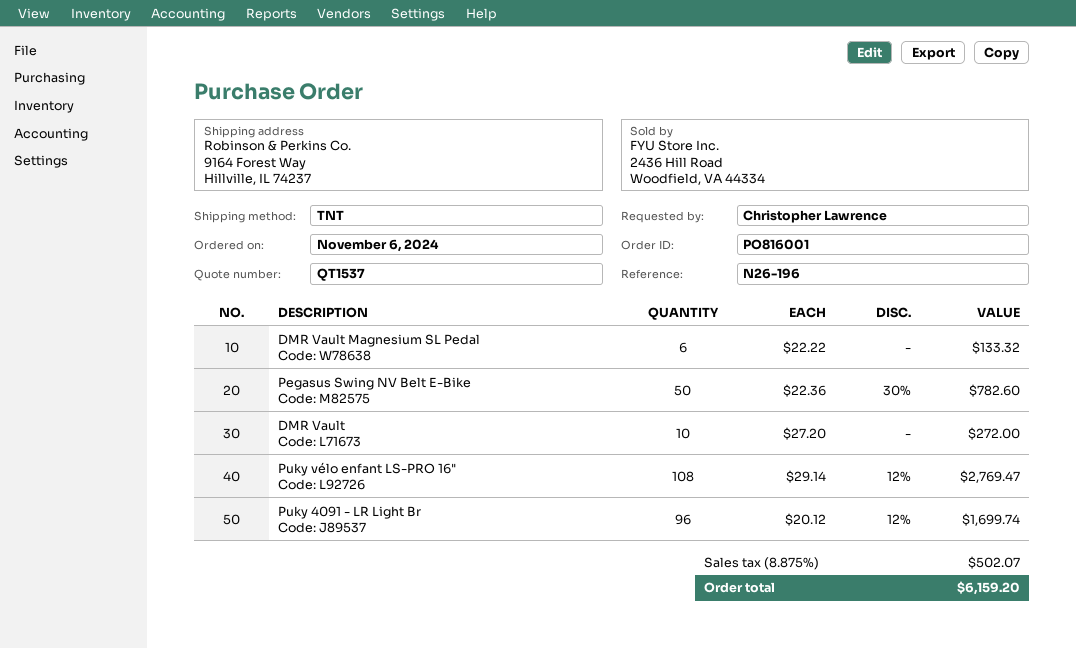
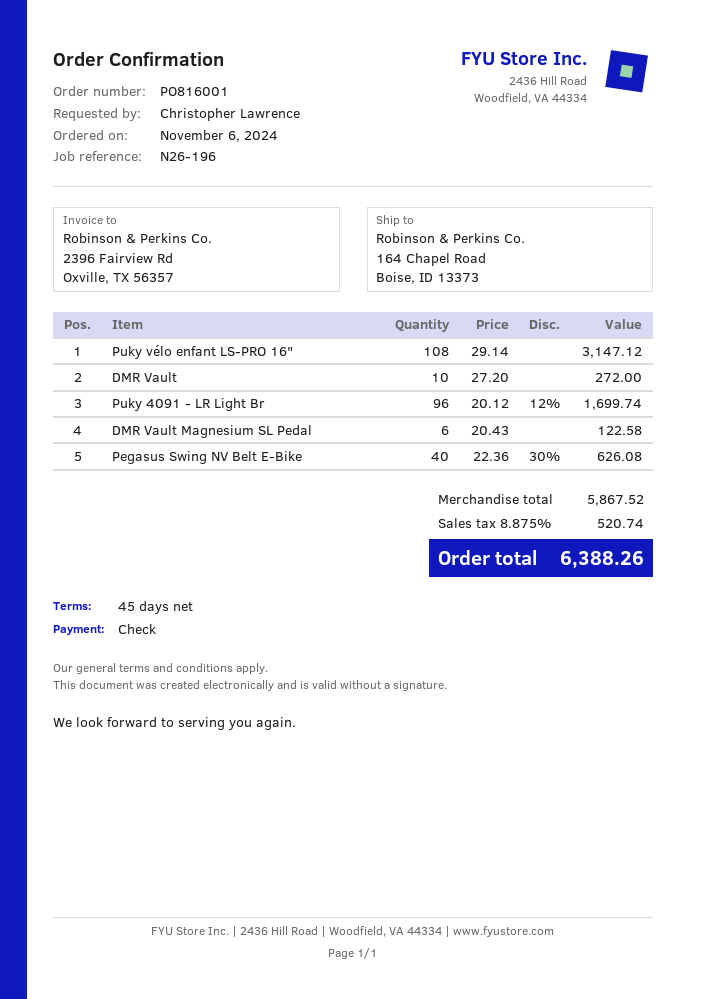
ship to: 9164 Forest Way, Hillville, IL 74237 -> 164 Chapel Road, Boise, ID 13373
DMR Vault Magnesium SL Pedal: 6 x 22.22 = 133.32 -> 6 x 20.43 = 122.58
Pegasus Swing NV Belt E-Bike: 50 x 22.36 - 30% = 782.60 -> 40 x 22.36 - 30% = 626.08
Puky vélo enfant LS-PRO 16": 108 x 29.14 - 12% = 2769.47 -> 108 x 29.14 = 3147.12
tax: 8.875% = 502.07 -> 8.875% = 520.74
total: 6159.20 -> 6388.26

